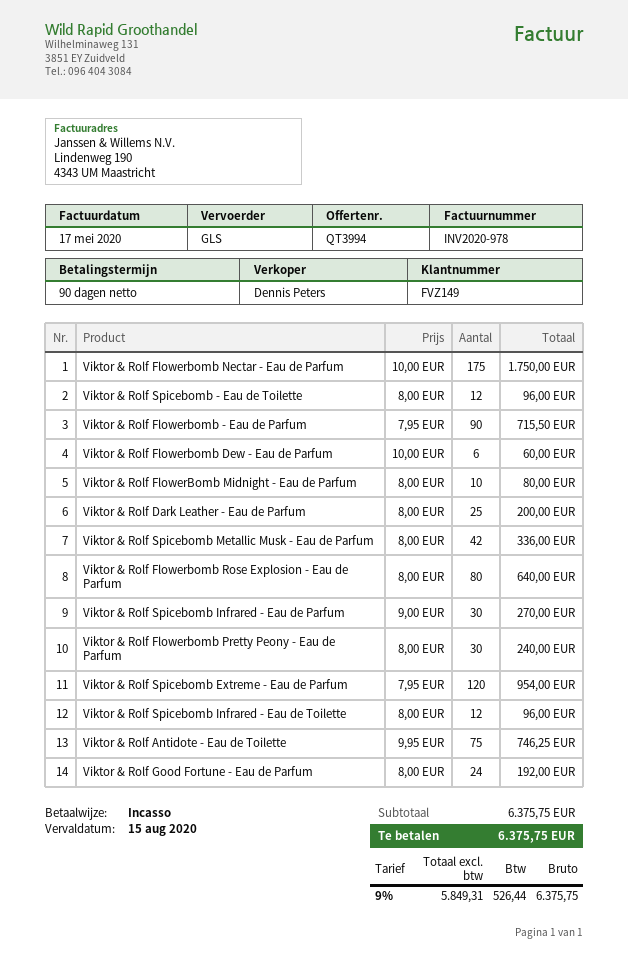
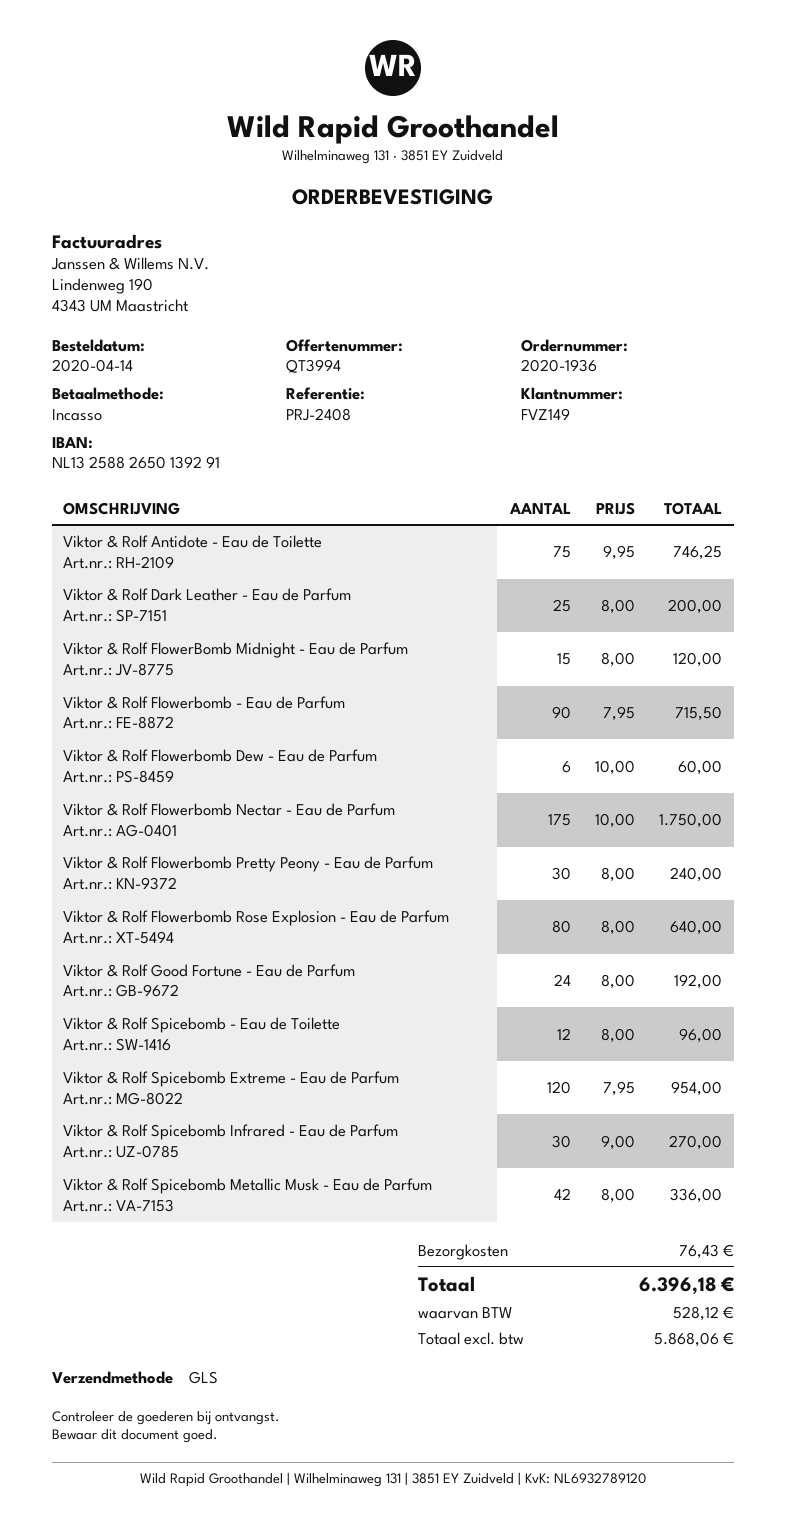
Viktor & Rolf FlowerBomb Midnight - Eau de Parfum: 10 x 8.00 = 80.00 -> 15 x 8.00 = 120.00
Viktor & Rolf Spicebomb Infrared - Eau de Toilette: 12 x 8.00 = 96.00 -> none
shipping: none -> 76.43
net: 5849.31 -> 5868.06
tax: 526.44 -> 528.12
total: 6375.75 -> 6396.18

